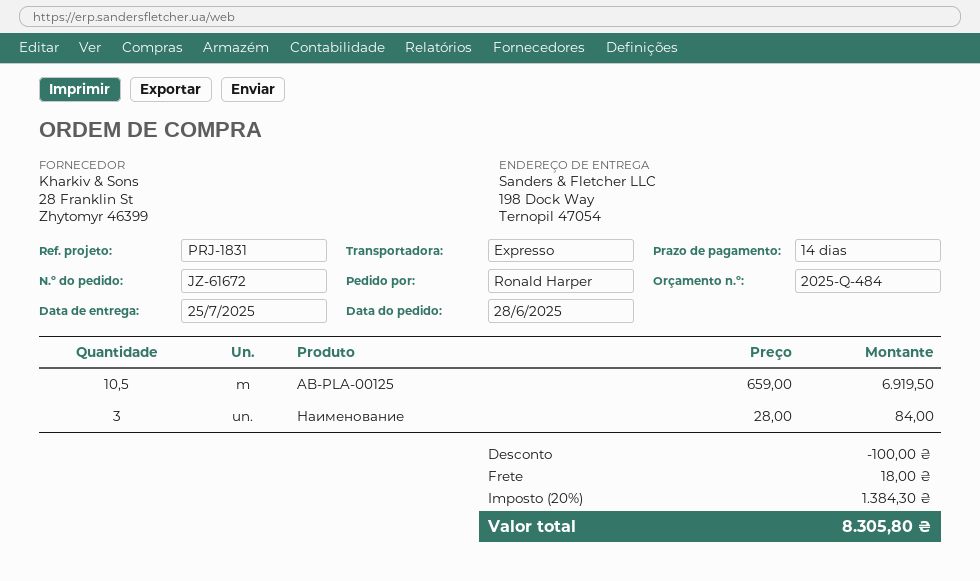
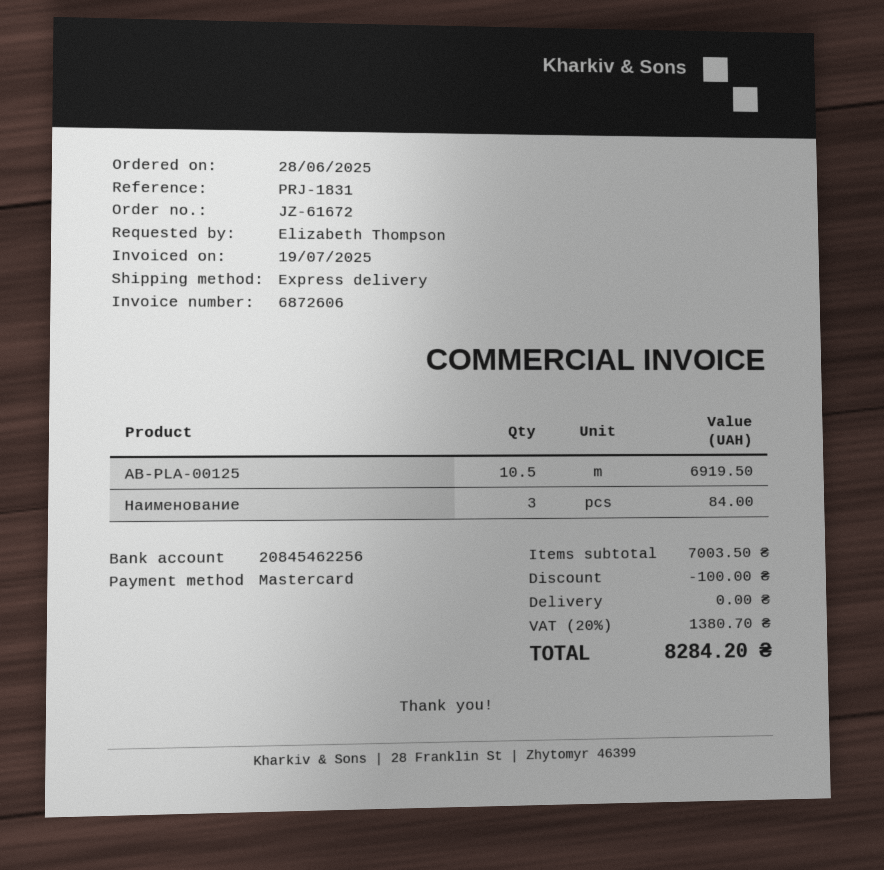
ordered by: Ronald Harper -> Elizabeth Thompson
shipping: 18.00 -> 0.00
tax: 20% = 1384.30 -> 20% = 1380.70
total: 8305.80 -> 8284.20

